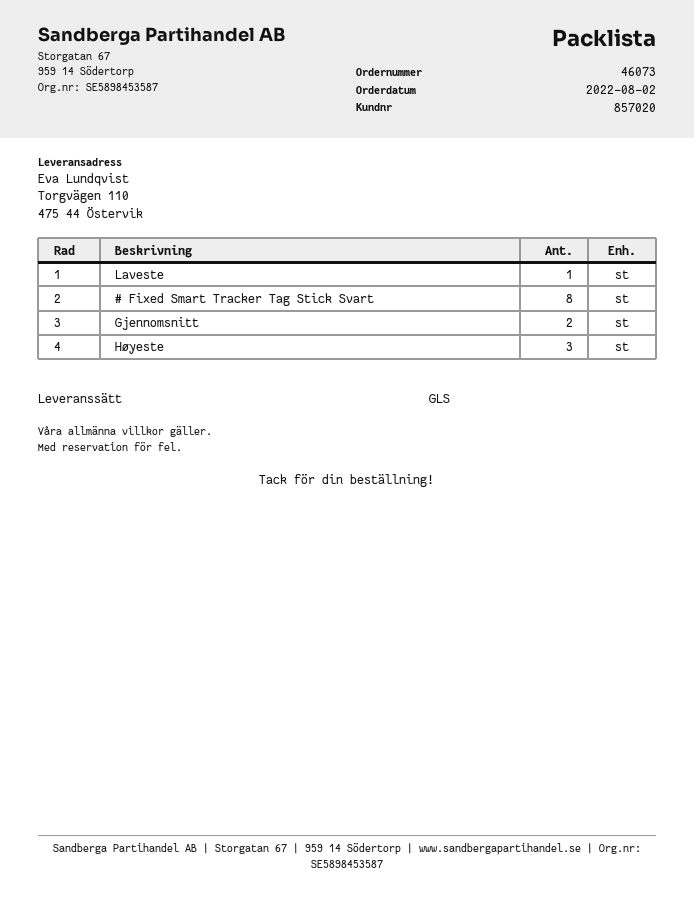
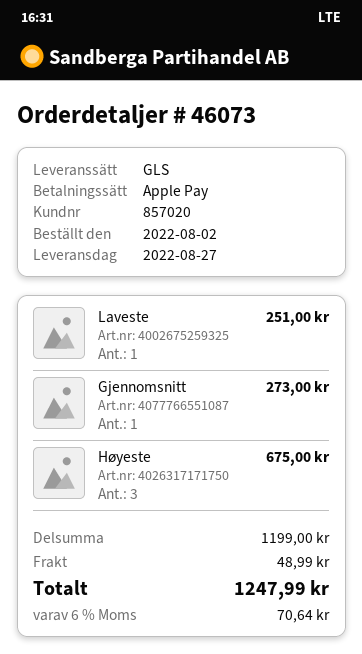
# Fixed Smart Tracker Tag Stick Svart: 8 -> none
Gjennomsnitt: 2 -> 1

